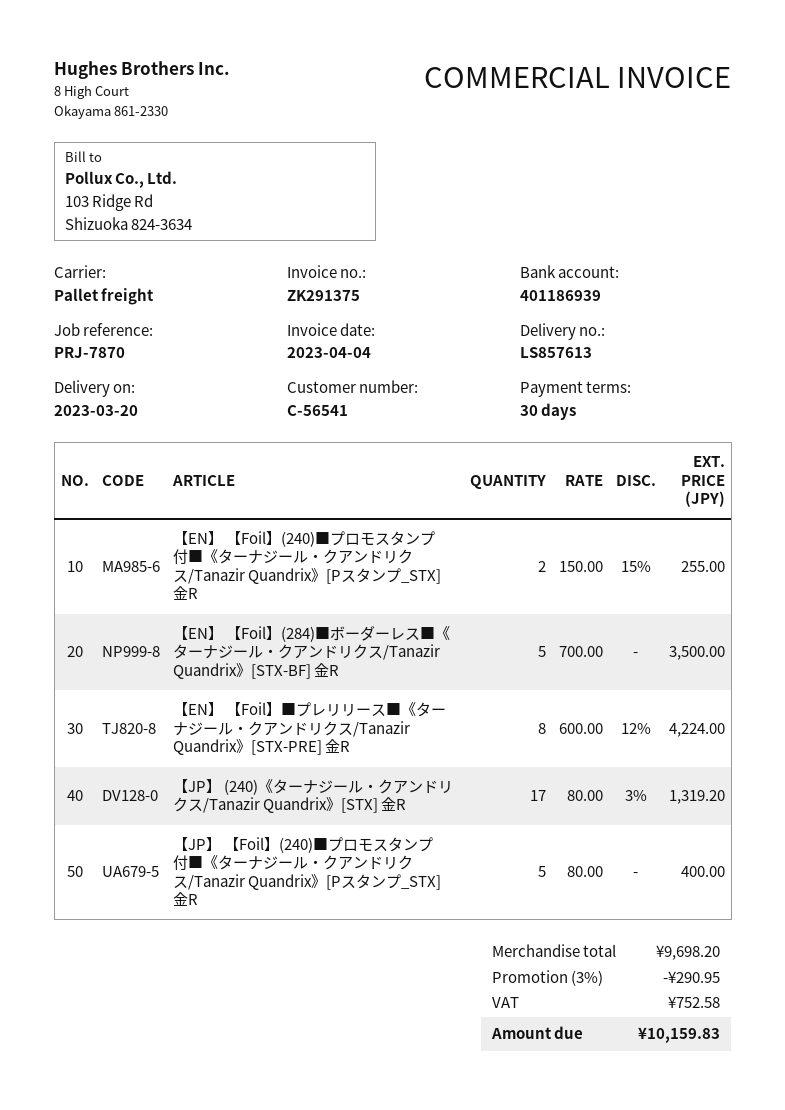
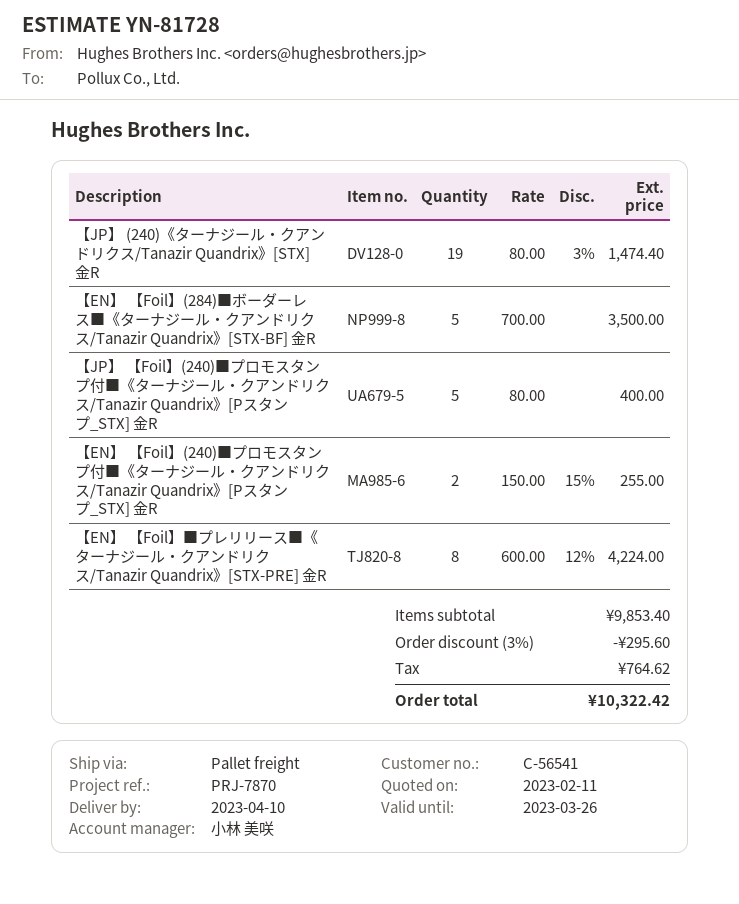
delivery date: 2023-03-20 -> 2023-04-10
【JP】 (240)《ターナジール・クアンドリクス/Tanazir Quandrix》[STX] 金R: 17 x 80.00 - 3% = 1319.20 -> 19 x 80.00 - 3% = 1474.40
subtotal: 9698.20 -> 9853.40
discount: 3% = 290.95 -> 3% = 295.60
tax: 752.58 -> 764.62
total: 10159.83 -> 10322.42

